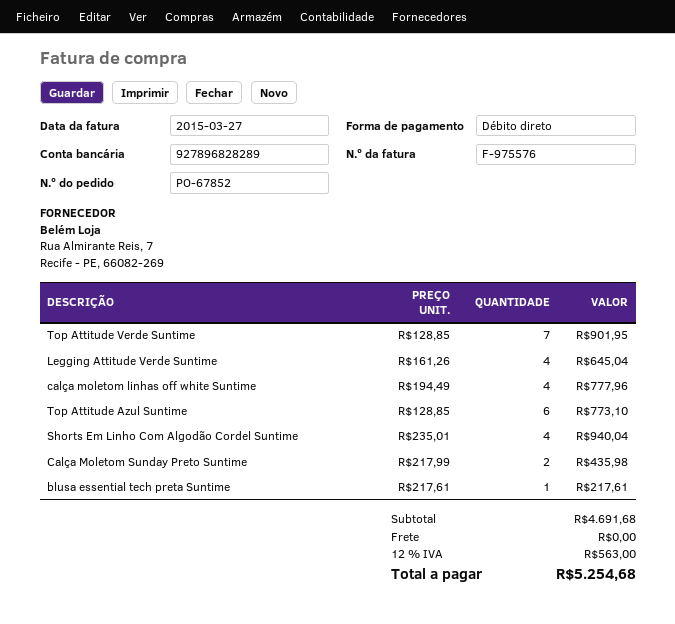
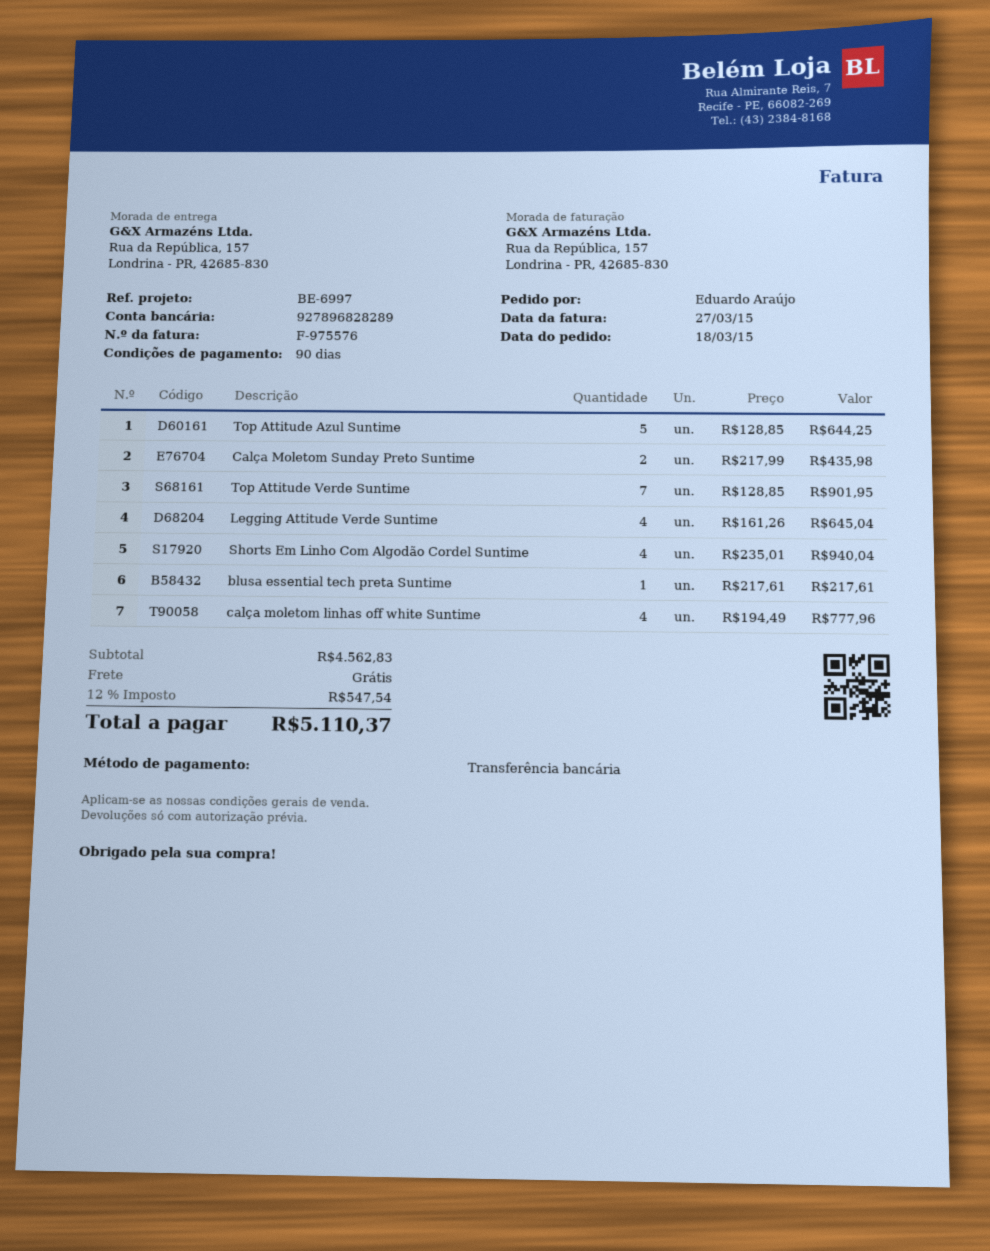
payment method: direct debit -> bank transfer
Top Attitude Azul Suntime: 6 x 128.85 = 773.10 -> 5 x 128.85 = 644.25
subtotal: 4691.68 -> 4562.83
tax: 12% = 563.00 -> 12% = 547.54
total: 5254.68 -> 5110.37

